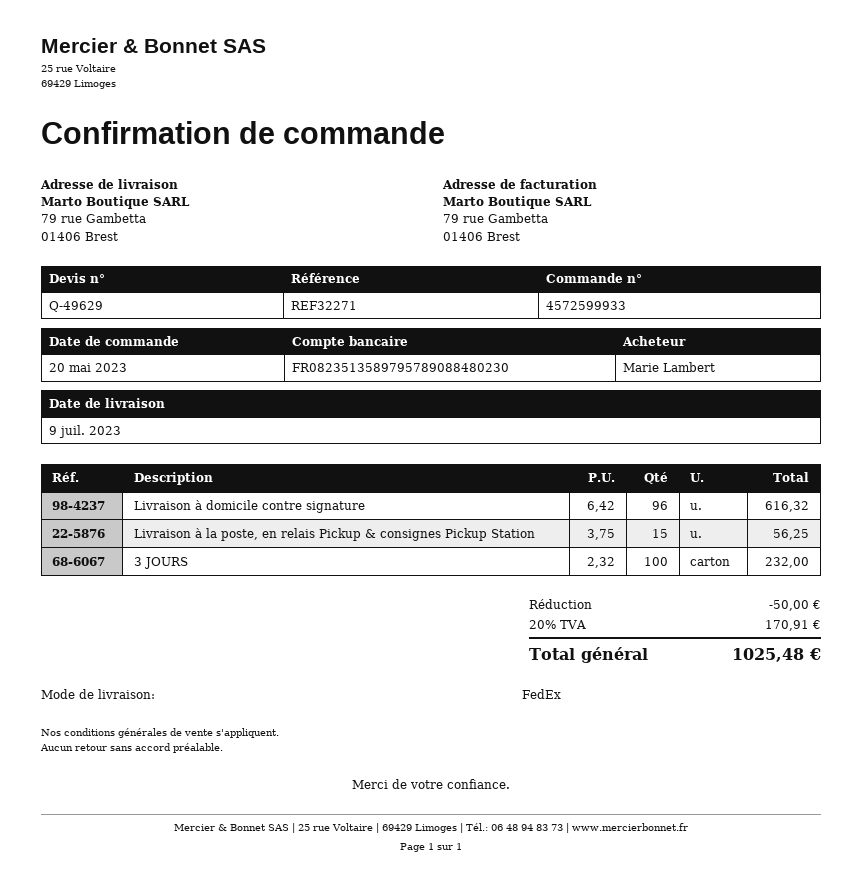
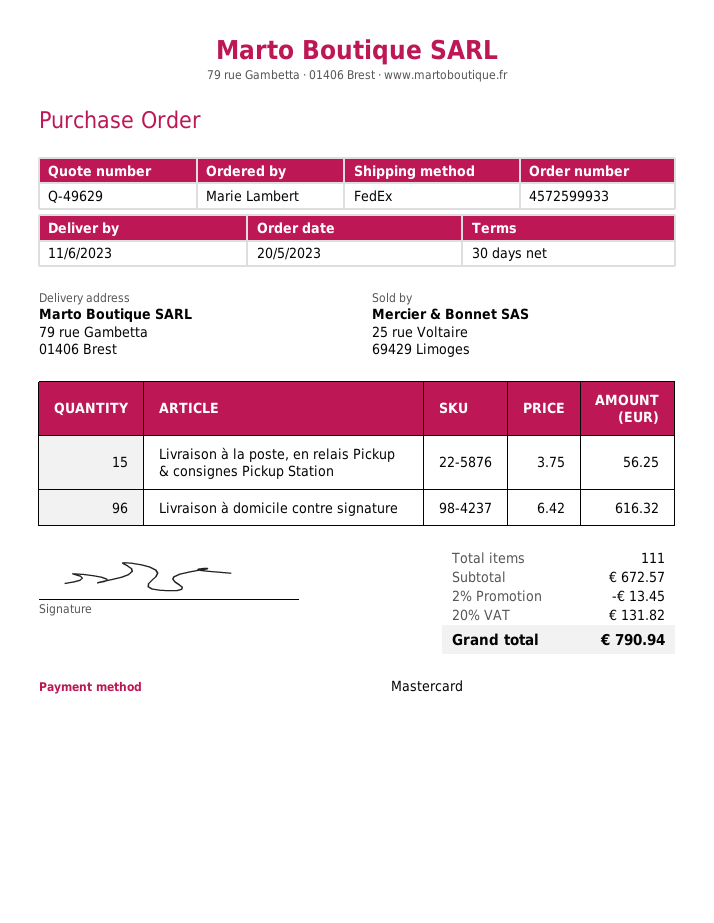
delivery date: 2023-07-09 -> 2023-06-11
3 JOURS: 100 x 2.32 = 232.00 -> none
discount: 50.00 -> 13.45
tax: 20% = 170.91 -> 20% = 131.82
total: 1025.48 -> 790.94

